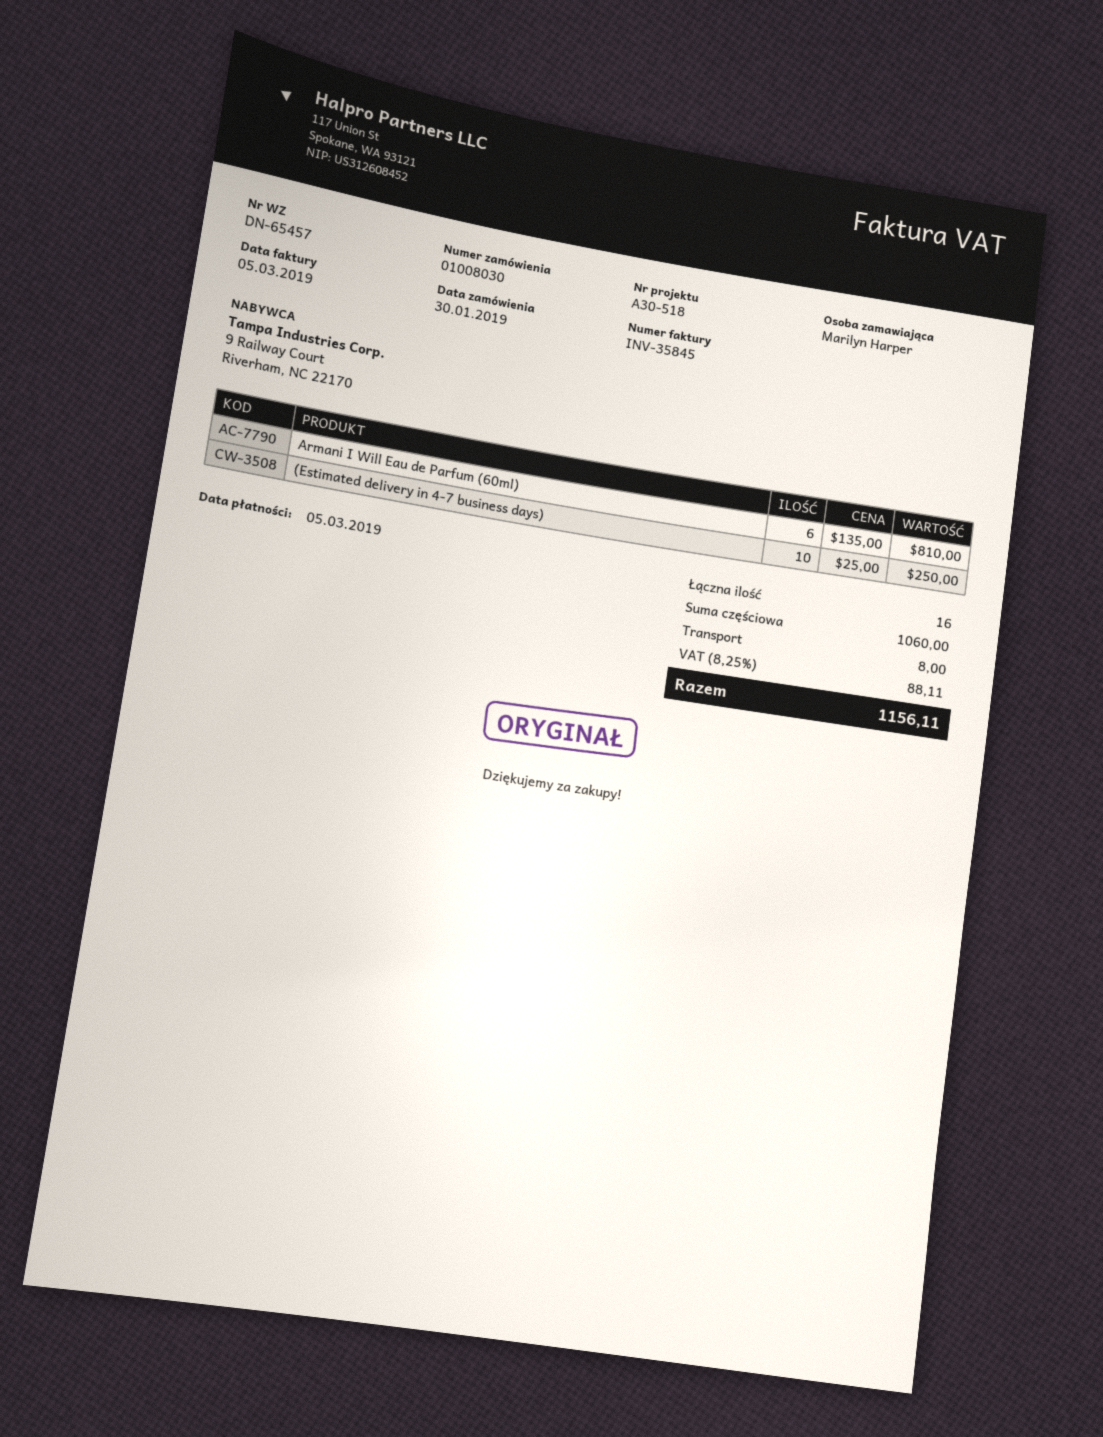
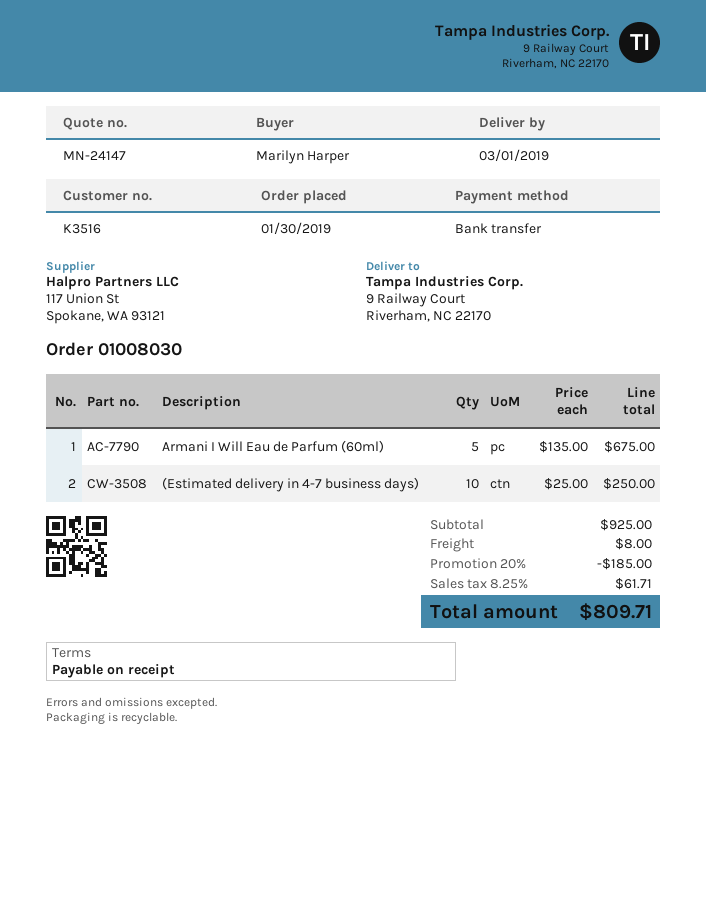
Armani I Will Eau de Parfum (60ml): 6 x 135.00 = 810.00 -> 5 x 135.00 = 675.00
subtotal: 1060.00 -> 925.00
discount: none -> 20% = 185.00
tax: 8.25% = 88.11 -> 8.25% = 61.71
total: 1156.11 -> 809.71

